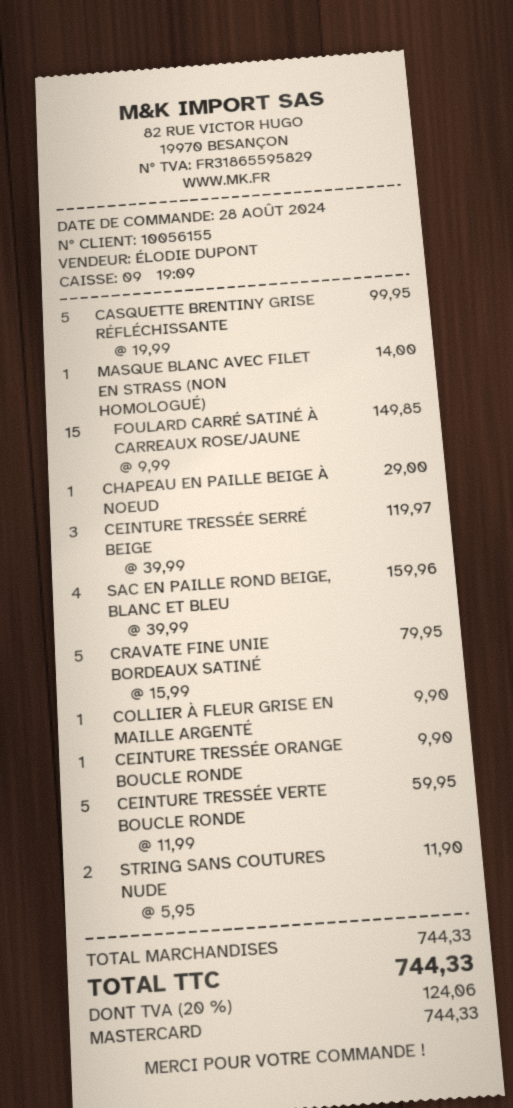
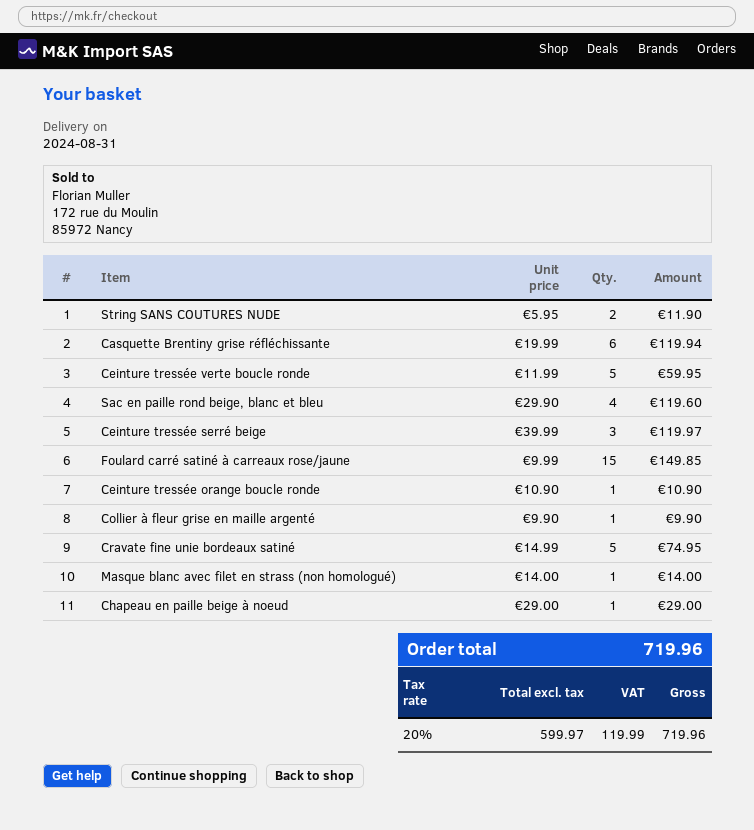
CASQUETTE BRENTINY GRISE RÉFLÉCHISSANTE: 5 x 19.99 = 99.95 -> 6 x 19.99 = 119.94
SAC EN PAILLE ROND BEIGE, BLANC ET BLEU: 4 x 39.99 = 159.96 -> 4 x 29.90 = 119.60
CRAVATE FINE UNIE BORDEAUX SATINÉ: 5 x 15.99 = 79.95 -> 5 x 14.99 = 74.95
CEINTURE TRESSÉE ORANGE BOUCLE RONDE: 1 x 9.90 = 9.90 -> 1 x 10.90 = 10.90
tax: 20% = 124.06 -> 20% = 119.99
total: 744.33 -> 719.96

